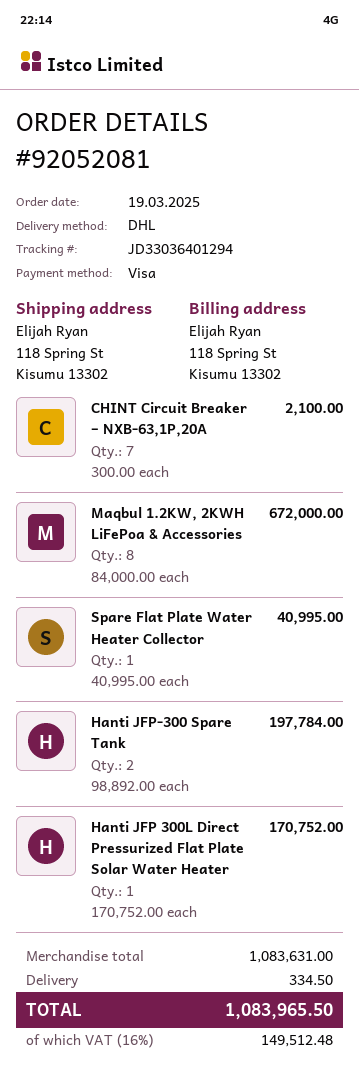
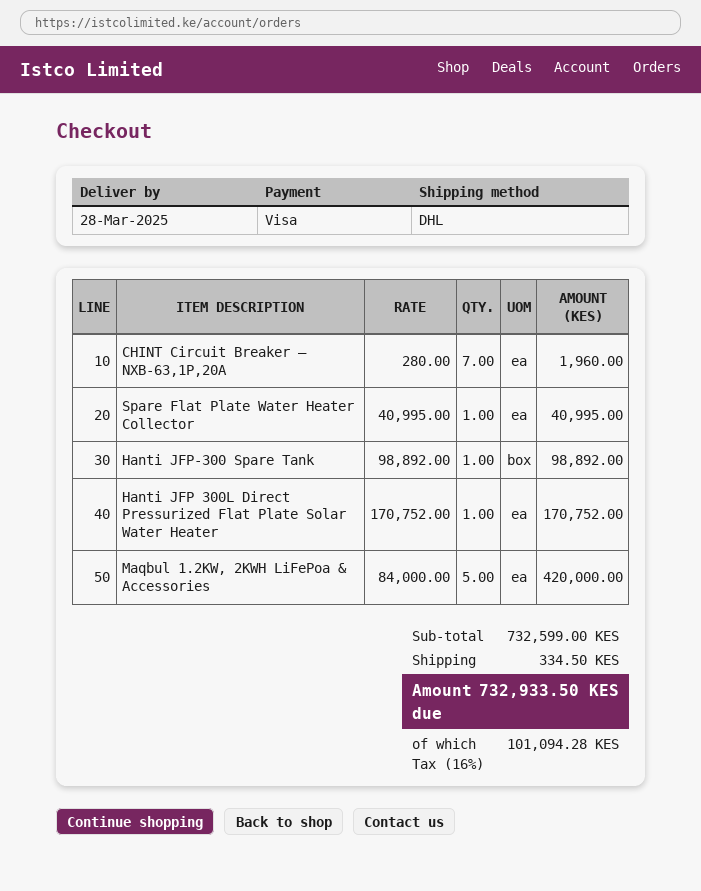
CHINT Circuit Breaker – NXB-63,1P,20A: 7 x 300.00 = 2100.00 -> 7 x 280.00 = 1960.00
Maqbul 1.2KW, 2KWH LiFePoa & Accessories: 8 x 84000.00 = 672000.00 -> 5 x 84000.00 = 420000.00
Hanti JFP-300 Spare Tank: 2 x 98892.00 = 197784.00 -> 1 x 98892.00 = 98892.00
subtotal: 1083631.00 -> 732599.00
tax: 16% = 149512.48 -> 16% = 101094.28
total: 1083965.50 -> 732933.50

